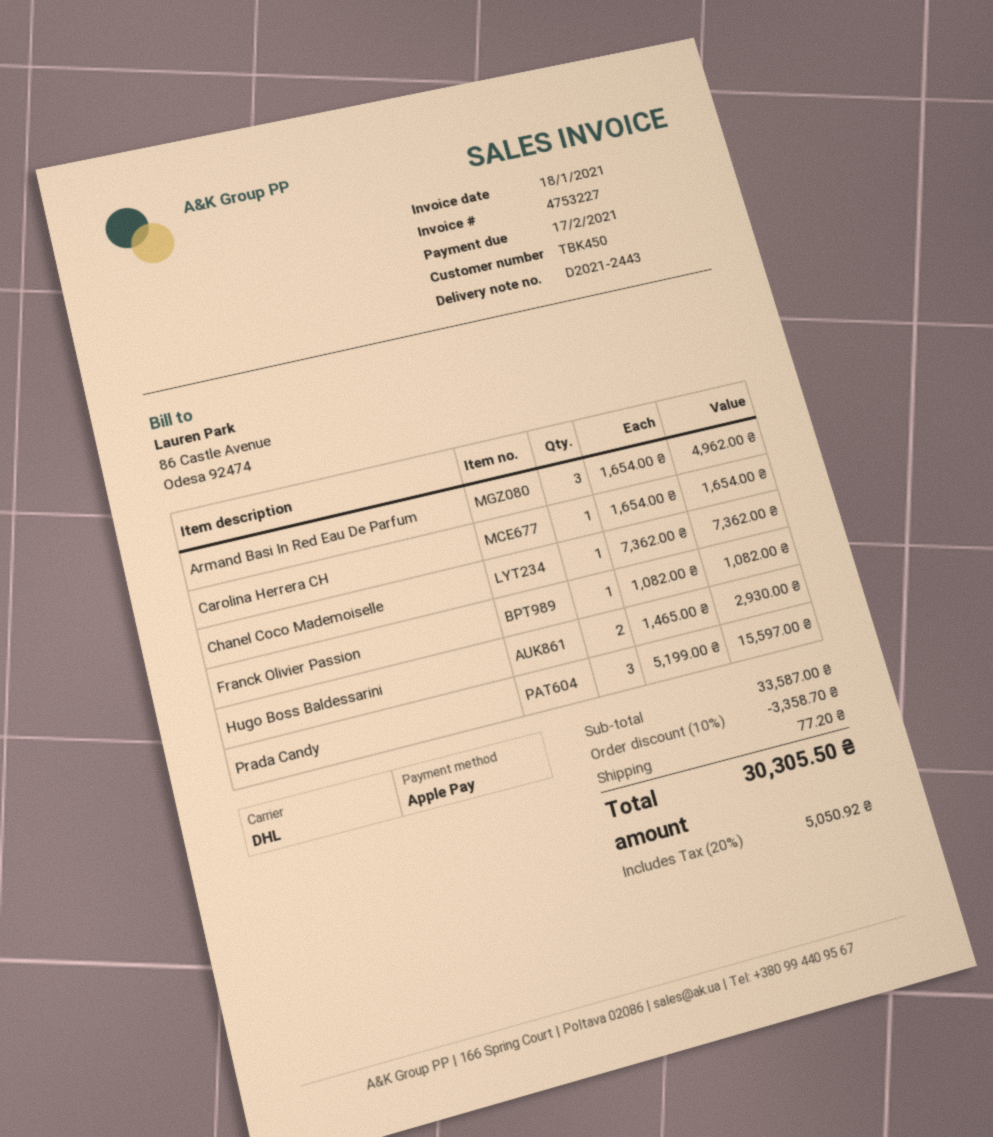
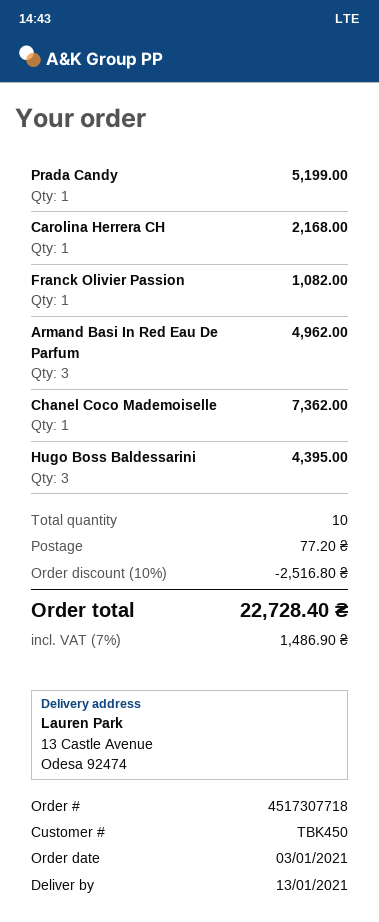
Carolina Herrera CH: 1 for 1654.00 -> 1 for 2168.00
Hugo Boss Baldessarini: 2 for 2930.00 -> 3 for 4395.00
Prada Candy: 3 for 15597.00 -> 1 for 5199.00
discount: 10% = 3358.70 -> 10% = 2516.80
tax: 20% = 5050.92 -> 7% = 1486.90
total: 30305.50 -> 22728.40

